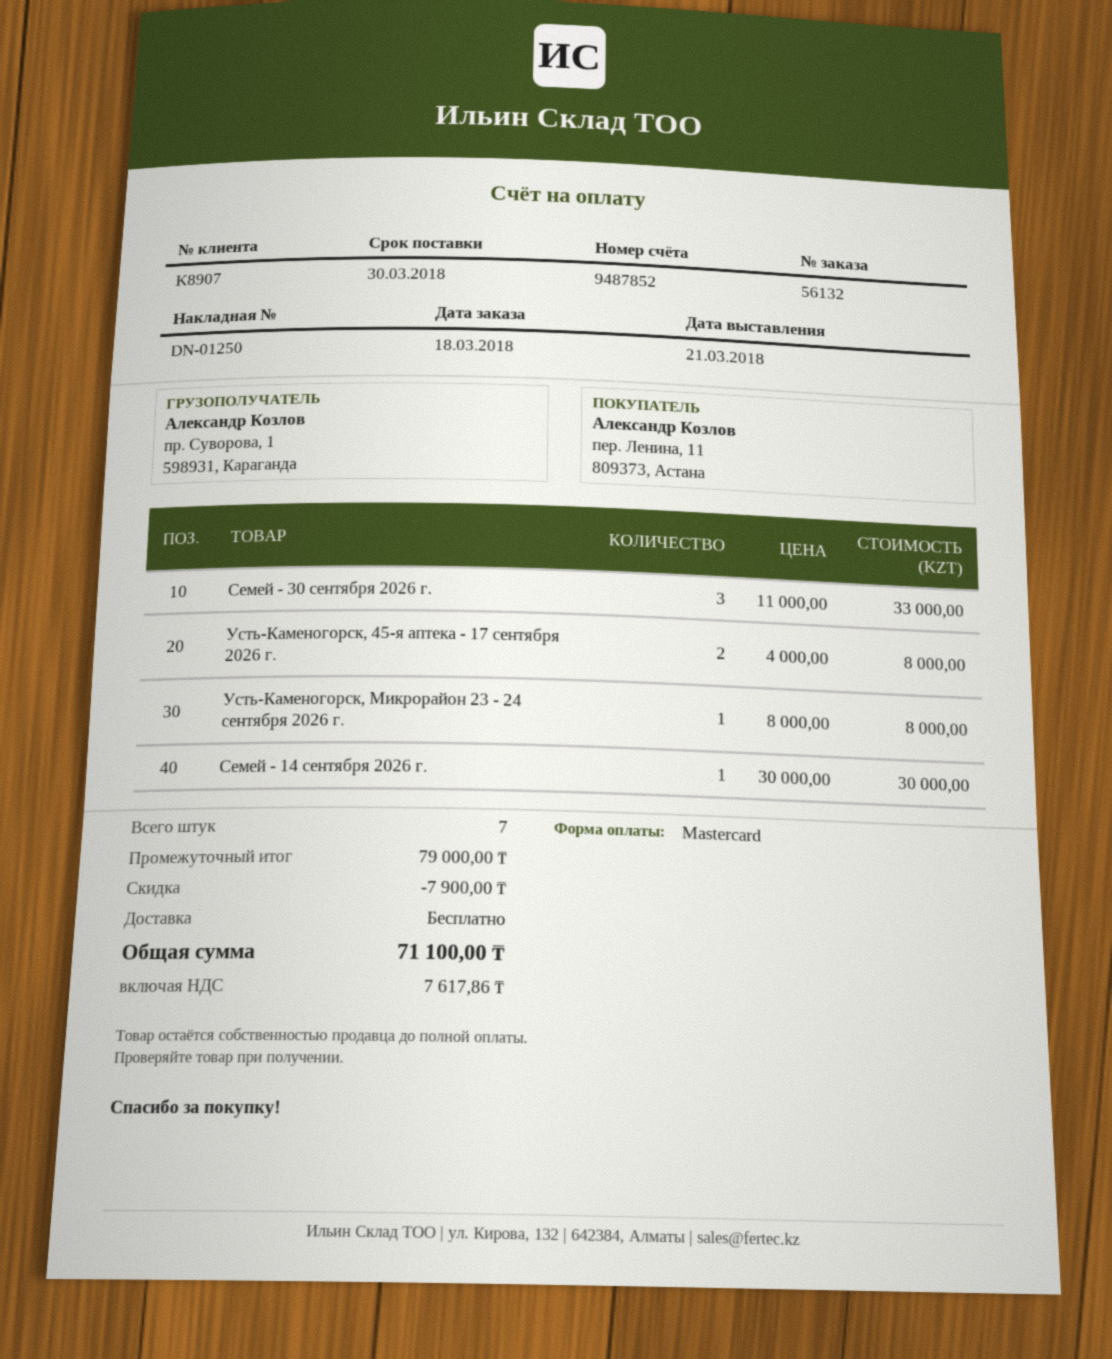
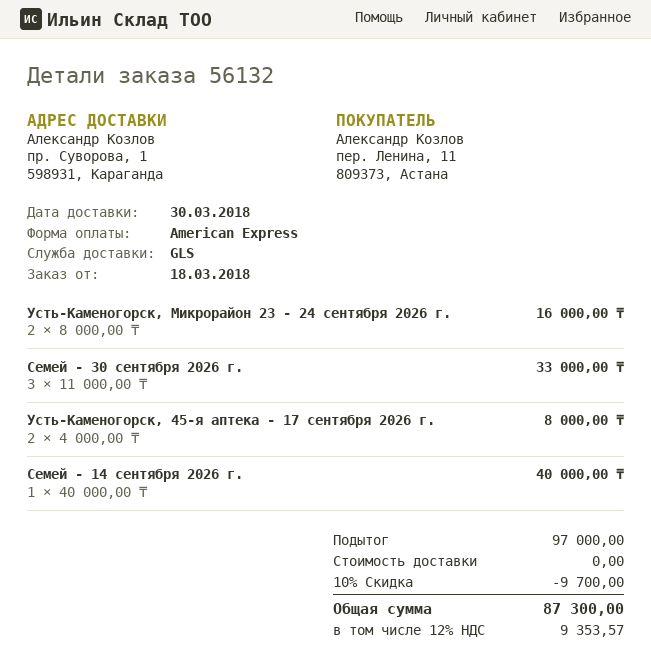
payment method: Mastercard -> American Express
Усть-Каменогорск, Микрорайон 23 - 24 сентября 2026 г.: 1 x 8000.00 = 8000.00 -> 2 x 8000.00 = 16000.00
Семей - 14 сентября 2026 г.: 1 x 30000.00 = 30000.00 -> 1 x 40000.00 = 40000.00
subtotal: 79000.00 -> 97000.00
discount: 7900.00 -> 9700.00
tax: 7617.86 -> 9353.57
total: 71100.00 -> 87300.00

